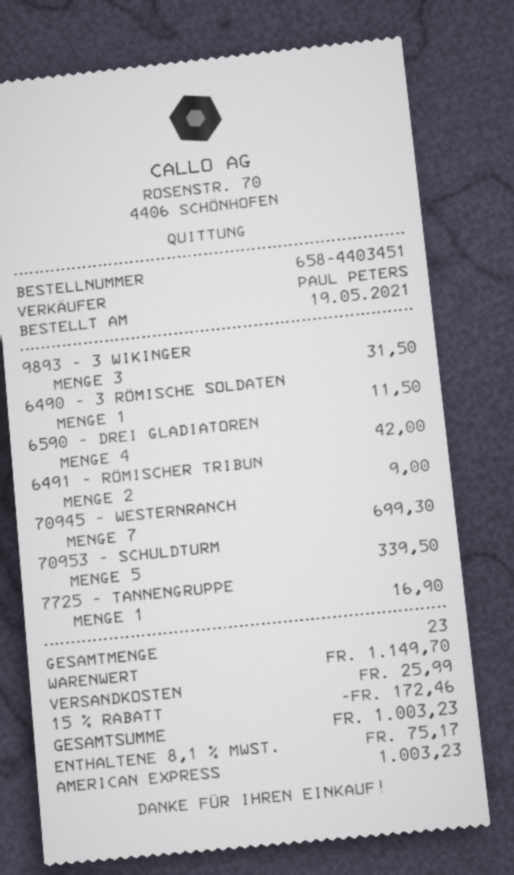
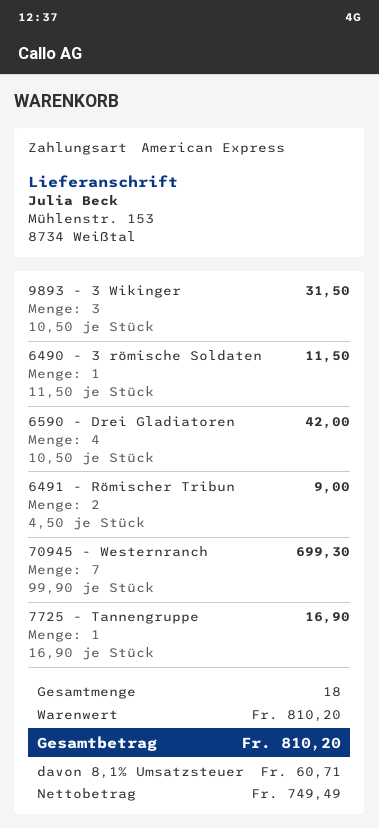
70953 - SCHULDTURM: 5 for 339.50 -> none
total quantity: 23 -> 18
subtotal: 1149.70 -> 810.20
discount: 15% = 172.46 -> none
shipping: 25.99 -> none
tax: 8.1% = 75.17 -> 8.1% = 60.71
total: 1003.23 -> 810.20

